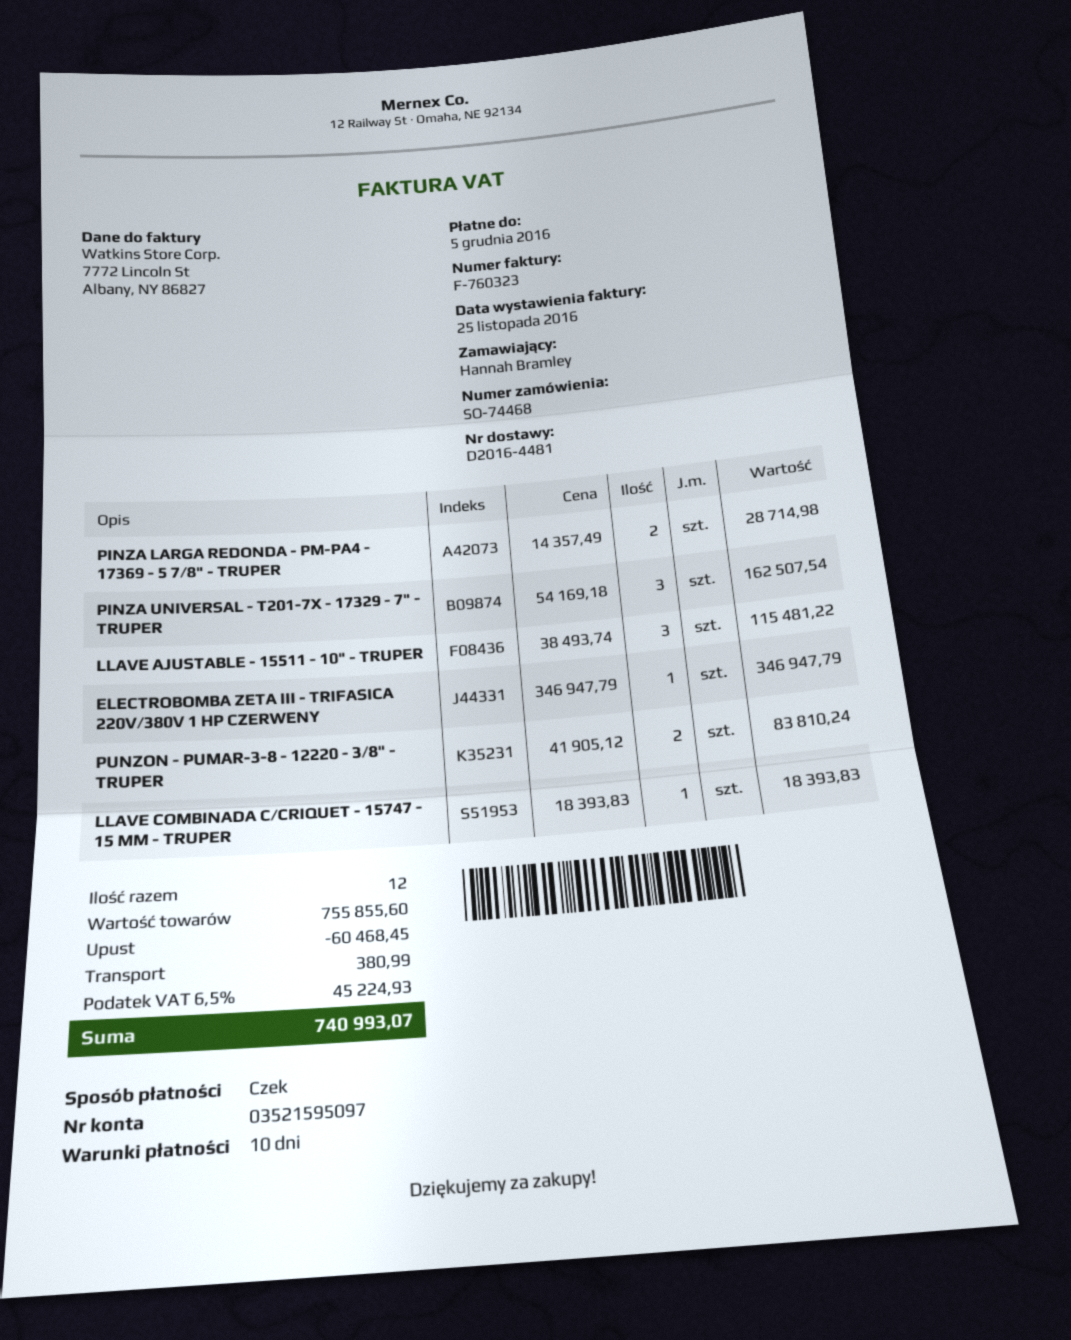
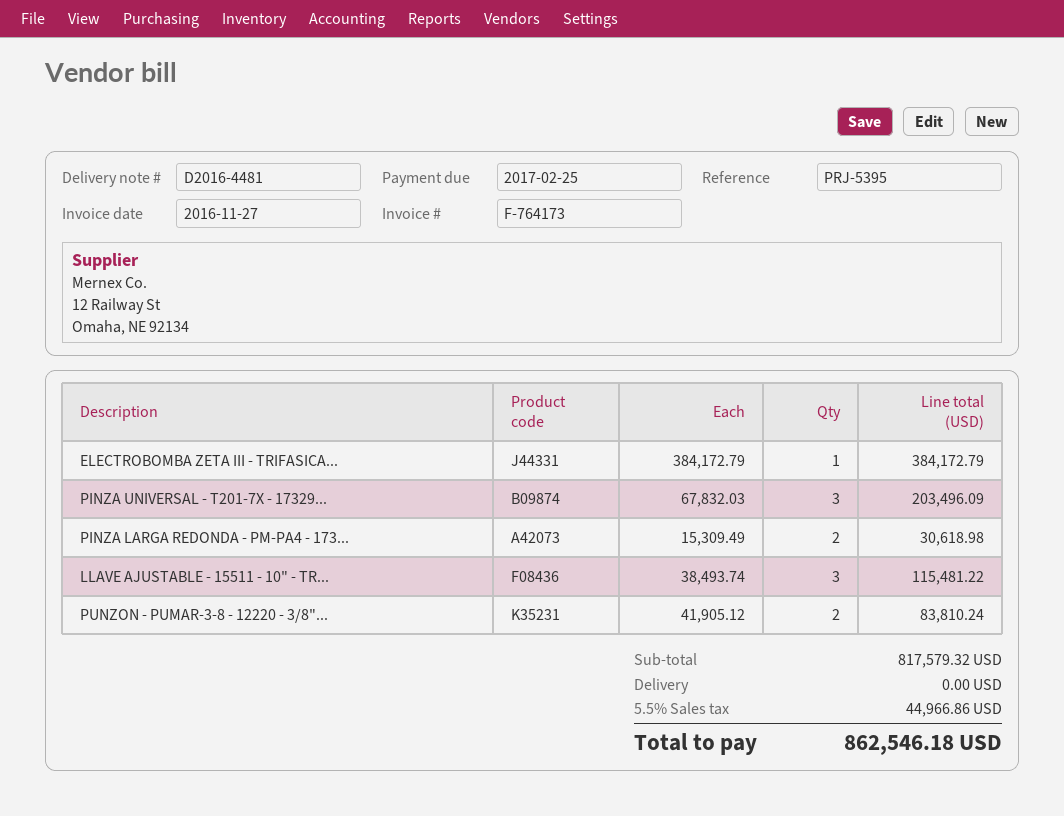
invoice number: F-760323 -> F-764173
invoice date: 2016-11-25 -> 2016-11-27
due date: 2016-12-05 -> 2017-02-25
PINZA LARGA REDONDA - PM-PA4 - 17369 - 5 7/8" - TRUPER: 2 x 14357.49 = 28714.98 -> 2 x 15309.49 = 30618.98
PINZA UNIVERSAL - T201-7X - 17329 - 7" - TRUPER: 3 x 54169.18 = 162507.54 -> 3 x 67832.03 = 203496.09
ELECTROBOMBA ZETA III - TRIFASICA 220V/380V 1 HP CZERWENY: 1 x 346947.79 = 346947.79 -> 1 x 384172.79 = 384172.79
LLAVE COMBINADA C/CRIQUET - 15747 - 15 MM - TRUPER: 1 x 18393.83 = 18393.83 -> none
subtotal: 755855.60 -> 817579.32
discount: 60468.45 -> none
shipping: 380.99 -> 0.00
tax: 6.5% = 45224.93 -> 5.5% = 44966.86
total: 740993.07 -> 862546.18

